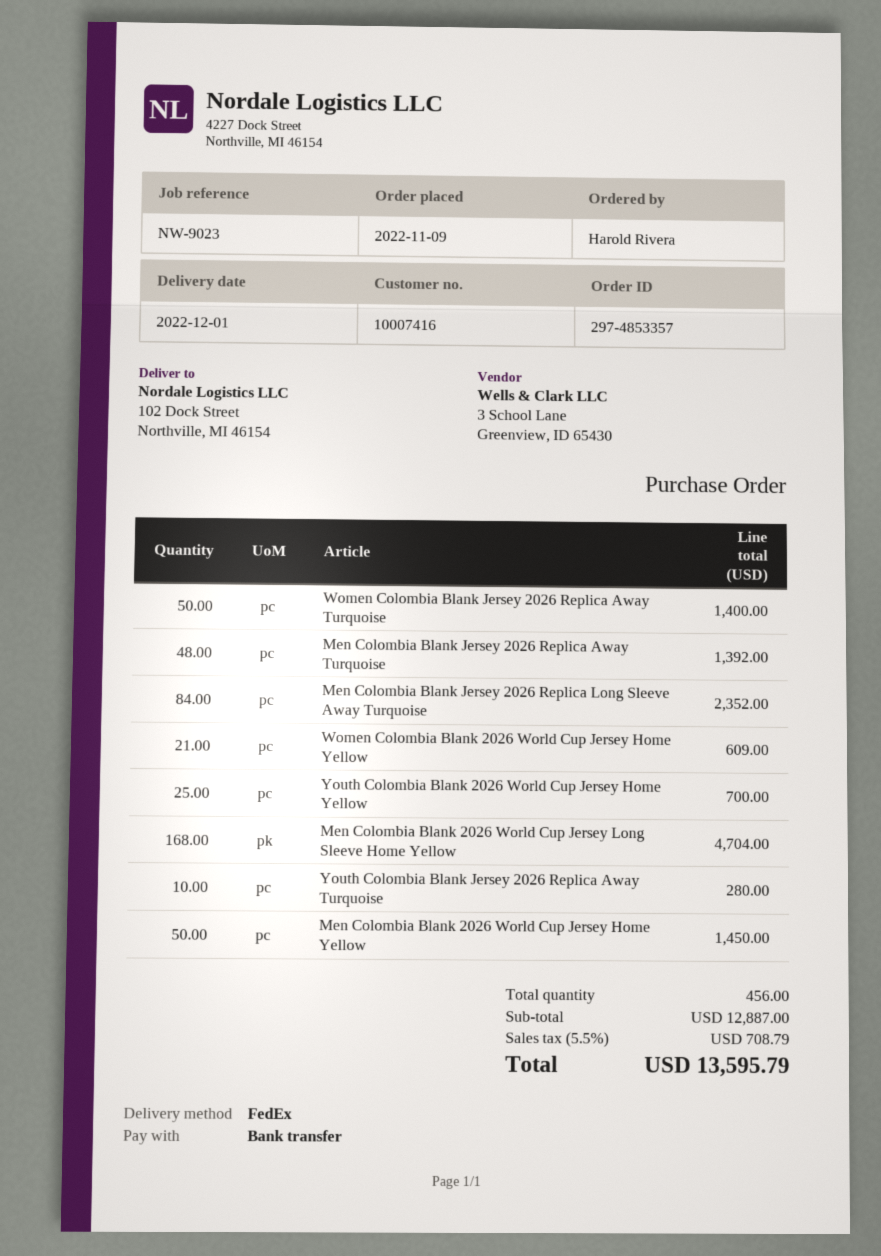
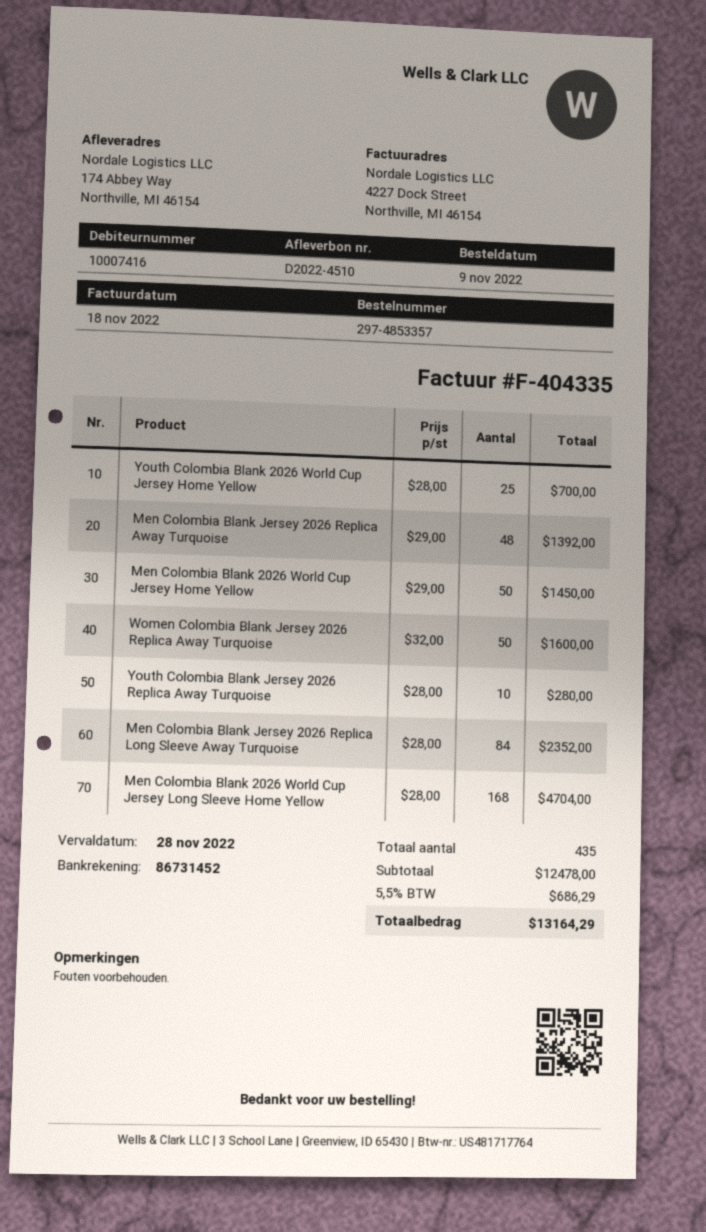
ship to: 102 Dock Street, Northville, MI 46154 -> 174 Abbey Way, Northville, MI 46154
Women Colombia Blank Jersey 2026 Replica Away Turquoise: 50 for 1400.00 -> 50 for 1600.00
Women Colombia Blank 2026 World Cup Jersey Home Yellow: 21 for 609.00 -> none
total quantity: 456 -> 435
subtotal: 12887.00 -> 12478.00
tax: 5.5% = 708.79 -> 5.5% = 686.29
total: 13595.79 -> 13164.29

